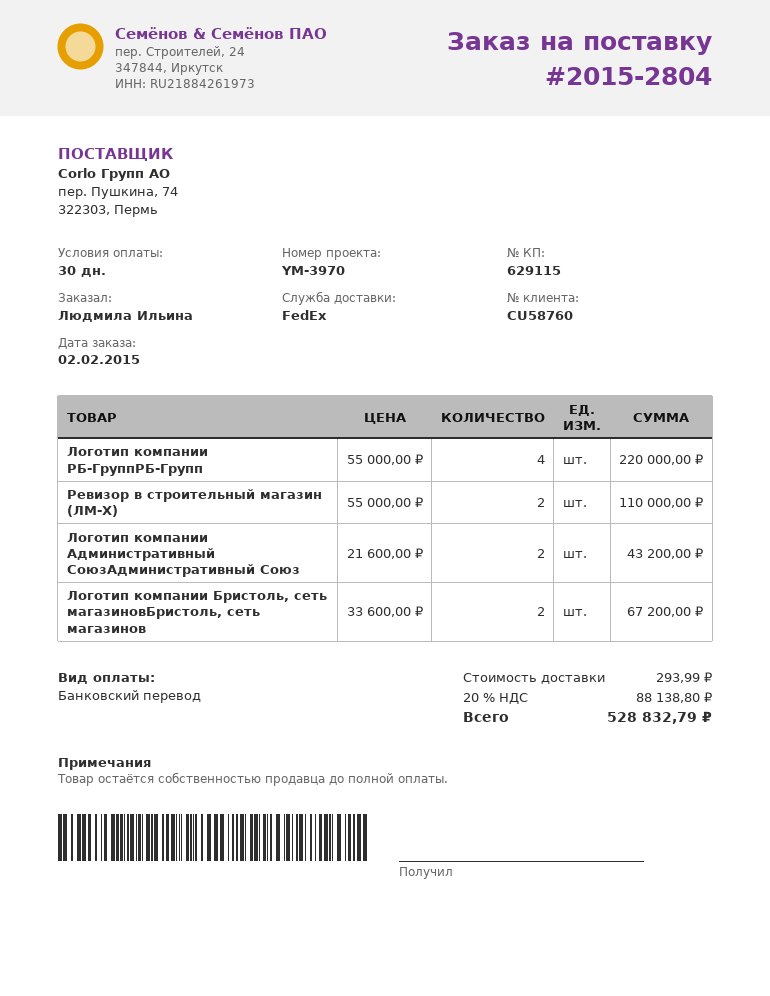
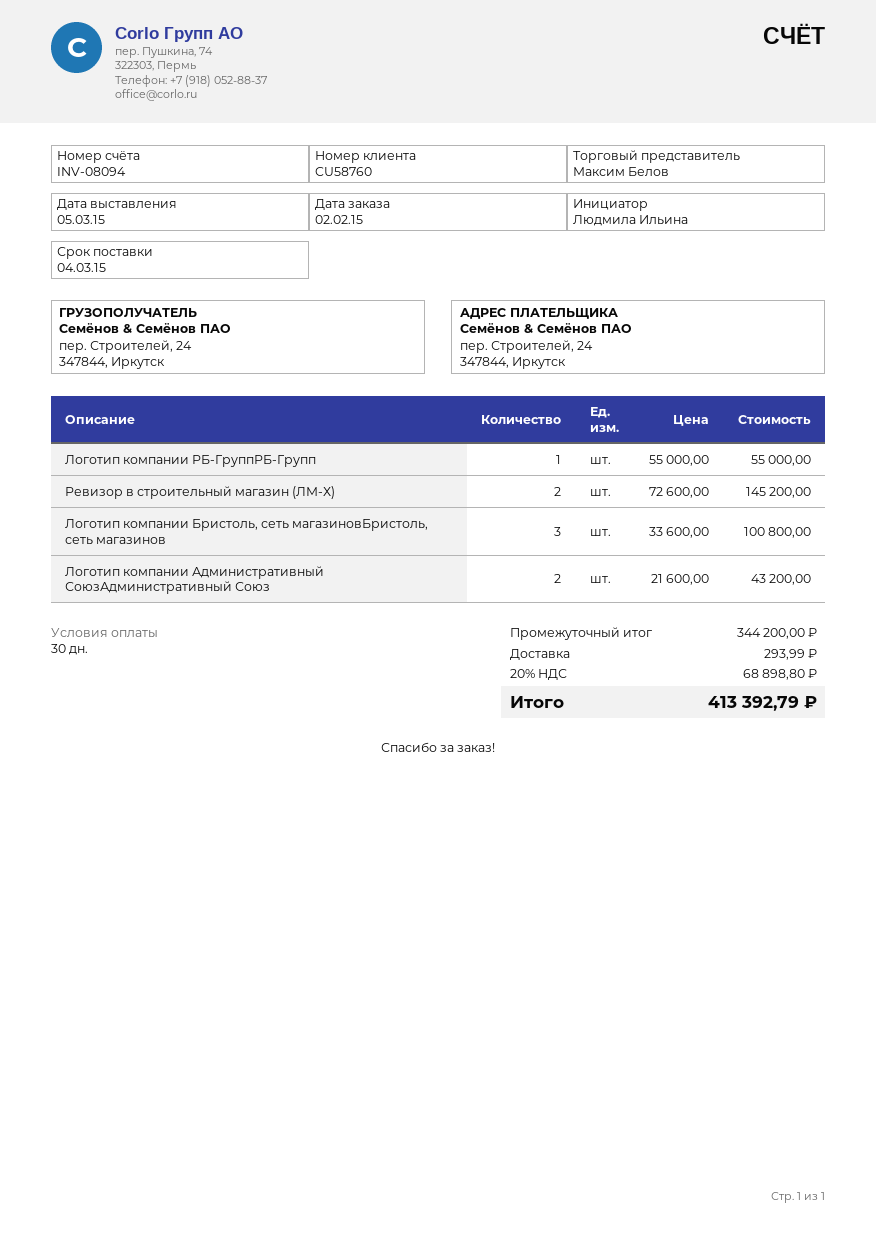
Логотип компании РБ-ГруппРБ-Групп: 4 x 55000.00 = 220000.00 -> 1 x 55000.00 = 55000.00
Ревизор в строительный магазин (ЛМ-Х): 2 x 55000.00 = 110000.00 -> 2 x 72600.00 = 145200.00
Логотип компании Бристоль, сеть магазиновБристоль, сеть магазинов: 2 x 33600.00 = 67200.00 -> 3 x 33600.00 = 100800.00
tax: 20% = 88138.80 -> 20% = 68898.80
total: 528832.79 -> 413392.79

